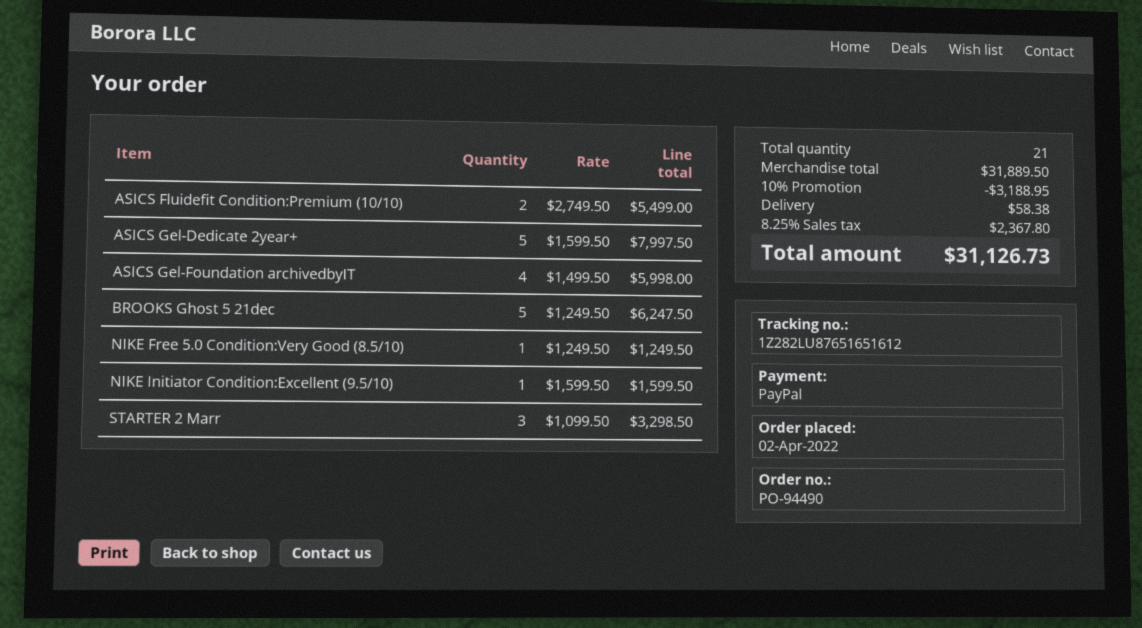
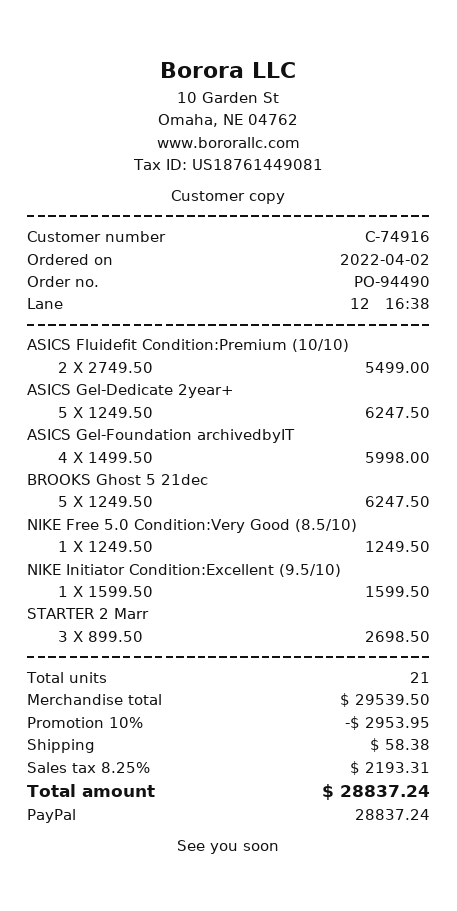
ASICS Gel-Dedicate 2year+: 5 x 1599.50 = 7997.50 -> 5 x 1249.50 = 6247.50
STARTER 2 Marr: 3 x 1099.50 = 3298.50 -> 3 x 899.50 = 2698.50
subtotal: 31889.50 -> 29539.50
discount: 10% = 3188.95 -> 10% = 2953.95
tax: 8.25% = 2367.80 -> 8.25% = 2193.31
total: 31126.73 -> 28837.24

